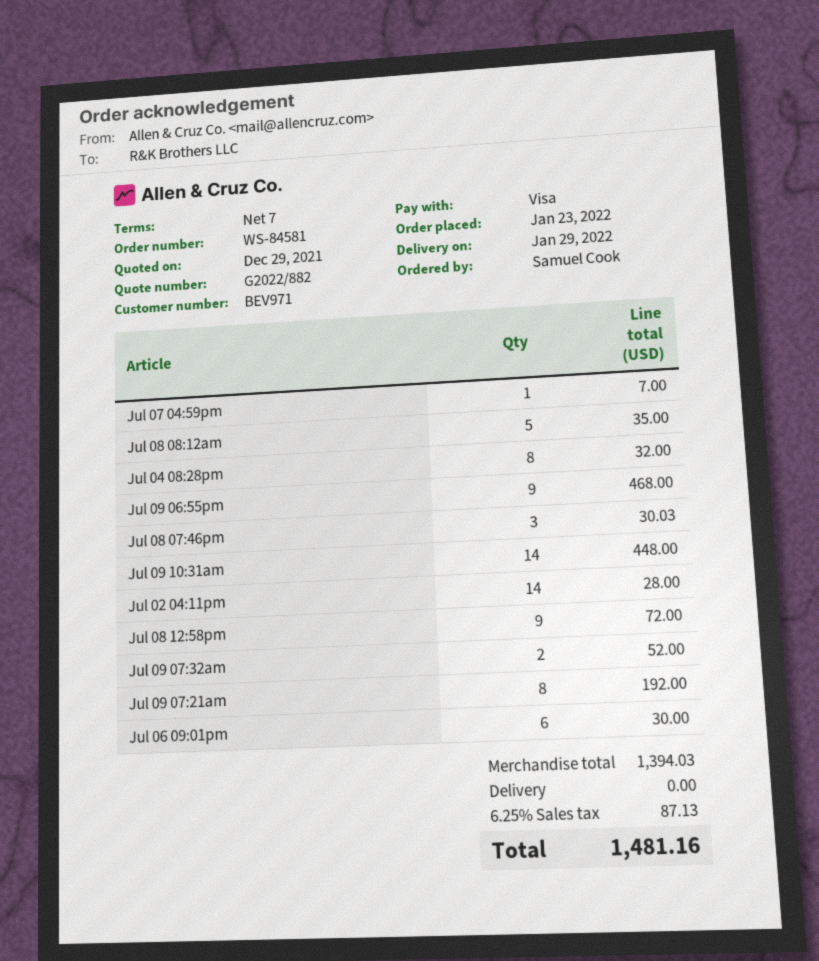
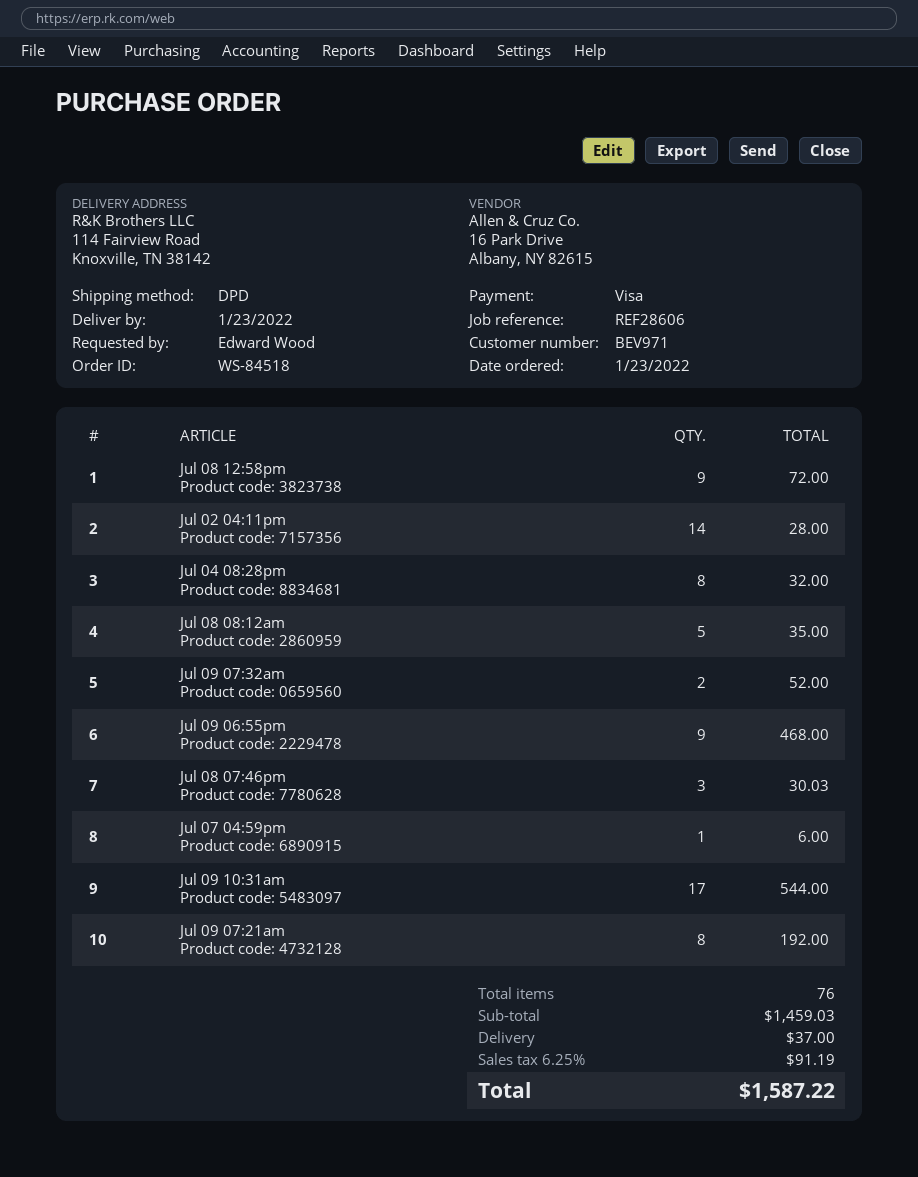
order number: WS-84581 -> WS-84518
delivery date: 2022-01-29 -> 2022-01-23
ordered by: Samuel Cook -> Edward Wood
Jul 07 04:59pm: 1 for 7.00 -> 1 for 6.00
Jul 09 10:31am: 14 for 448.00 -> 17 for 544.00
Jul 06 09:01pm: 6 for 30.00 -> none
subtotal: 1394.03 -> 1459.03
shipping: 0.00 -> 37.00
tax: 6.25% = 87.13 -> 6.25% = 91.19
total: 1481.16 -> 1587.22

